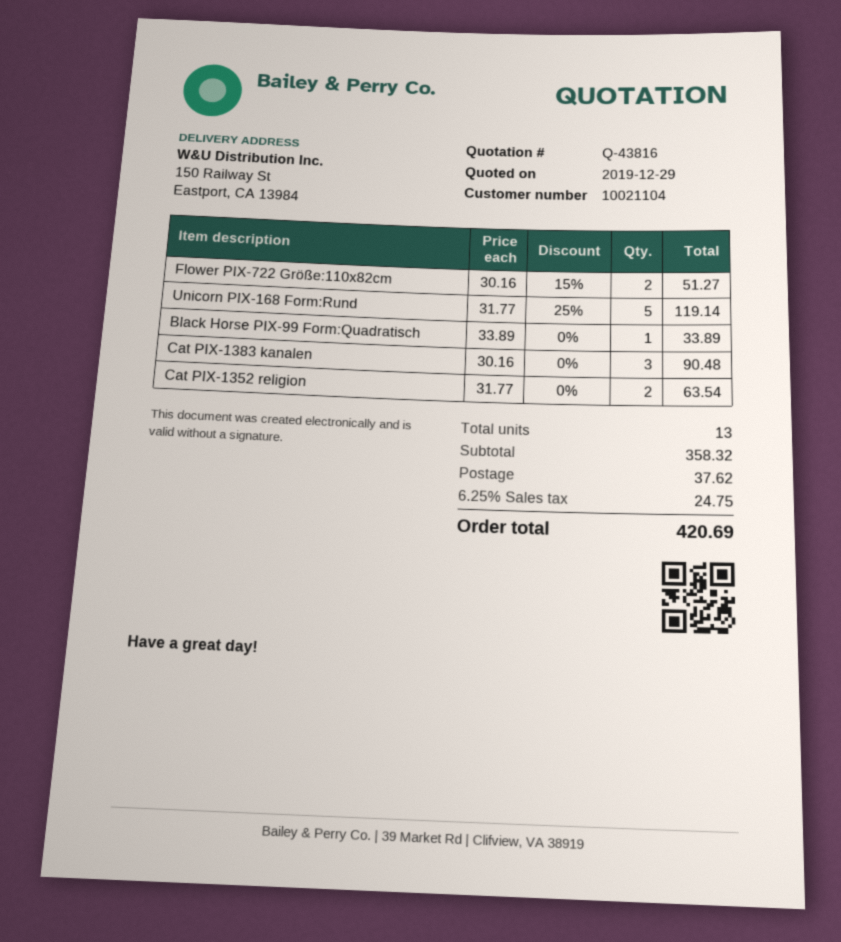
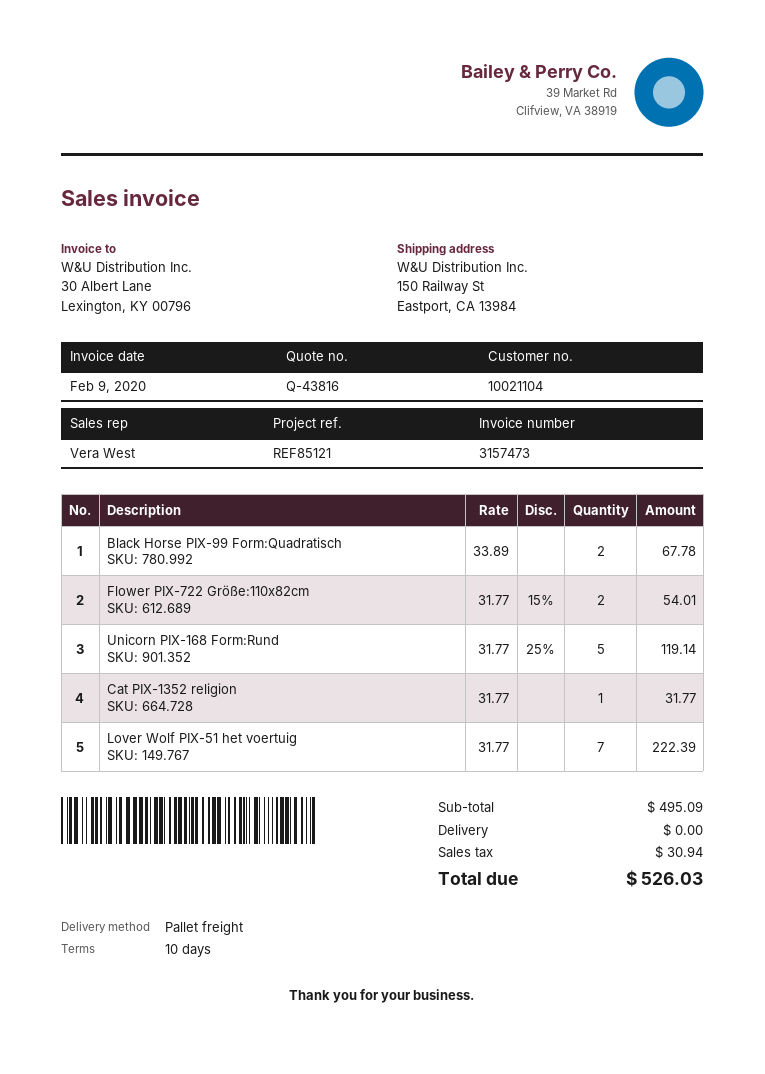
Flower PIX-722 Größe:110x82cm: 2 x 30.16 - 15% = 51.27 -> 2 x 31.77 - 15% = 54.01
Black Horse PIX-99 Form:Quadratisch: 1 x 33.89 = 33.89 -> 2 x 33.89 = 67.78
Cat PIX-1383 kanalen: 3 x 30.16 = 90.48 -> none
Cat PIX-1352 religion: 2 x 31.77 = 63.54 -> 1 x 31.77 = 31.77
Lover Wolf PIX-51 het voertuig: none -> 7 x 31.77 = 222.39
subtotal: 358.32 -> 495.09
shipping: 37.62 -> 0.00
tax: 24.75 -> 30.94
total: 420.69 -> 526.03

